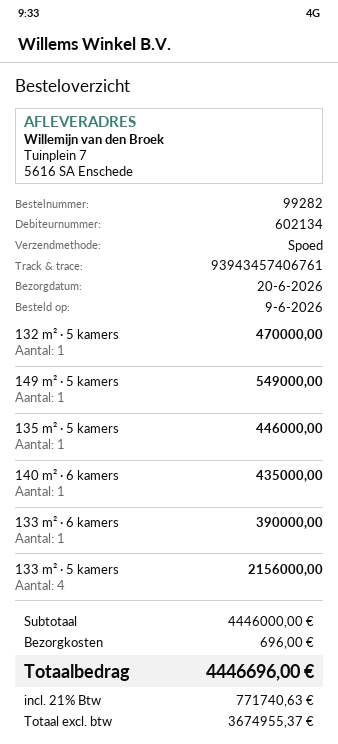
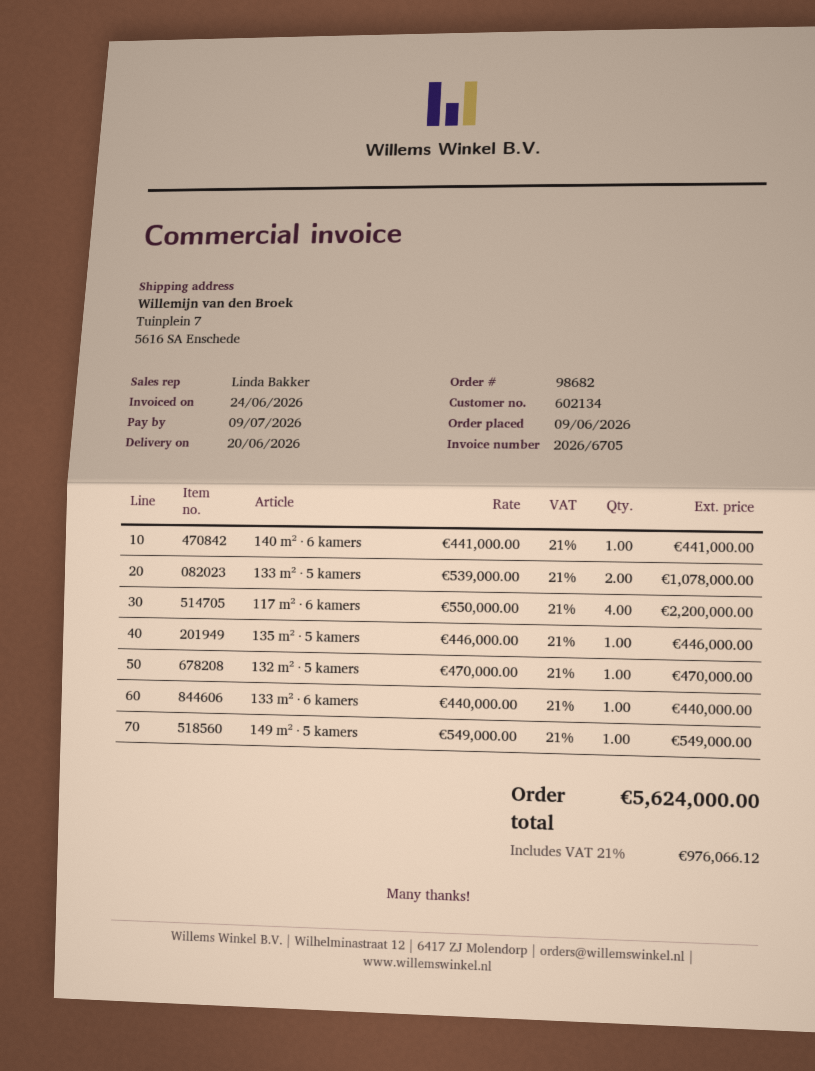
order number: 99282 -> 98682
140 m² · 6 kamers: 1 for 435000.00 -> 1 for 441000.00
133 m² · 6 kamers: 1 for 390000.00 -> 1 for 440000.00
133 m² · 5 kamers: 4 for 2156000.00 -> 2 for 1078000.00
117 m² · 6 kamers: none -> 4 for 2200000.00
shipping: 696.00 -> none
tax: 21% = 771740.63 -> 21% = 976066.12
total: 4446696.00 -> 5624000.00

